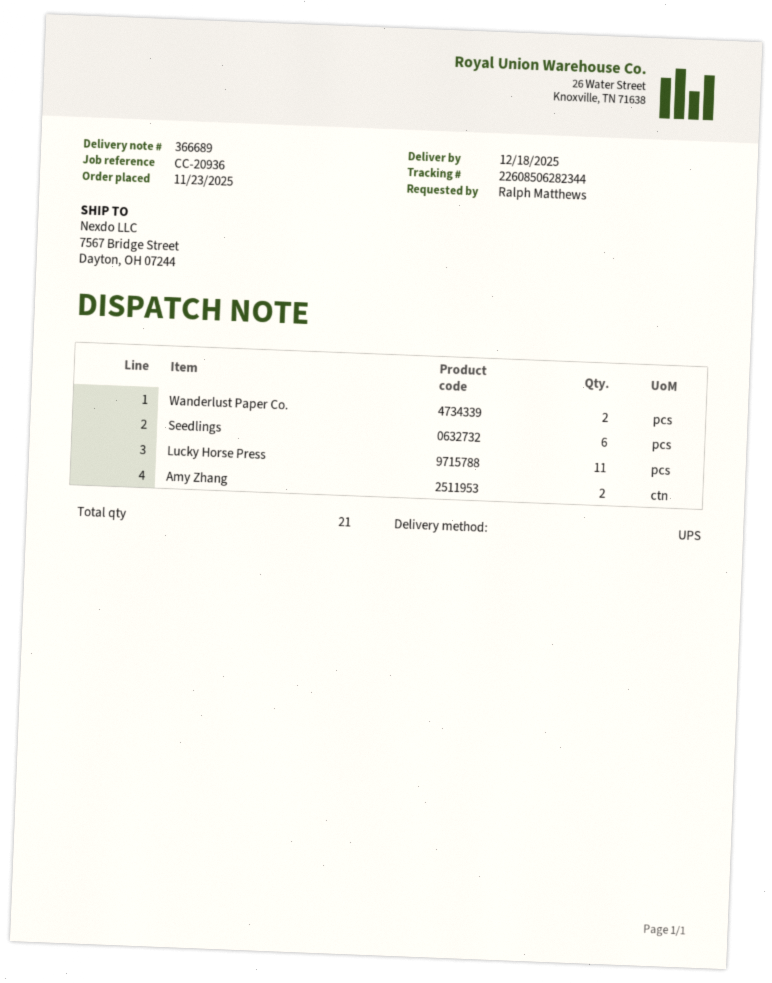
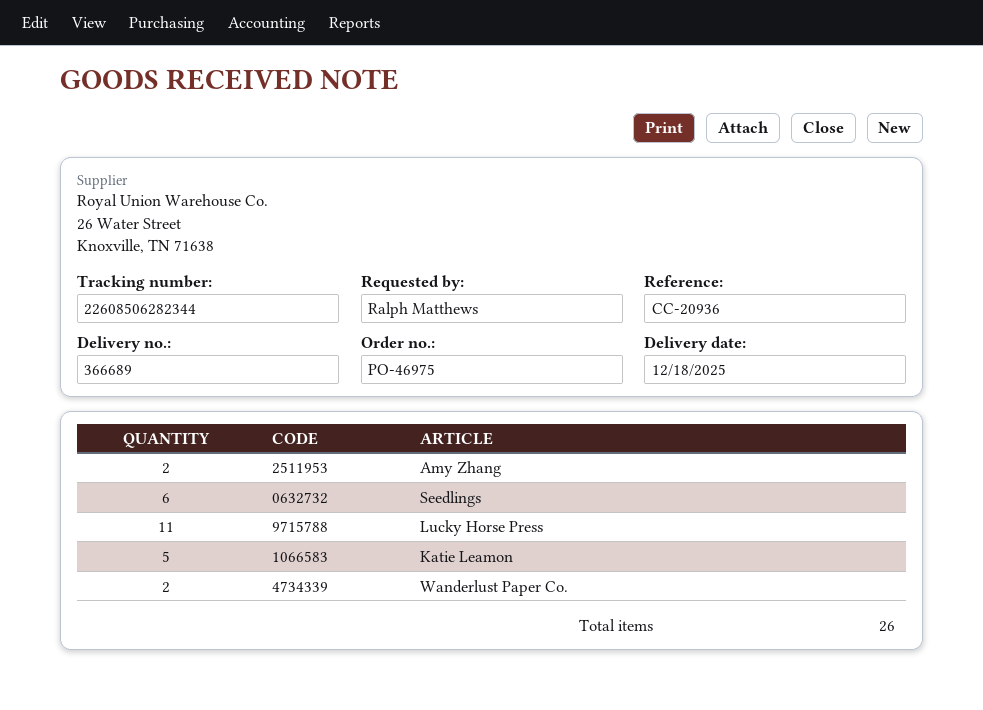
Katie Leamon: none -> 5
total quantity: 21 -> 26

